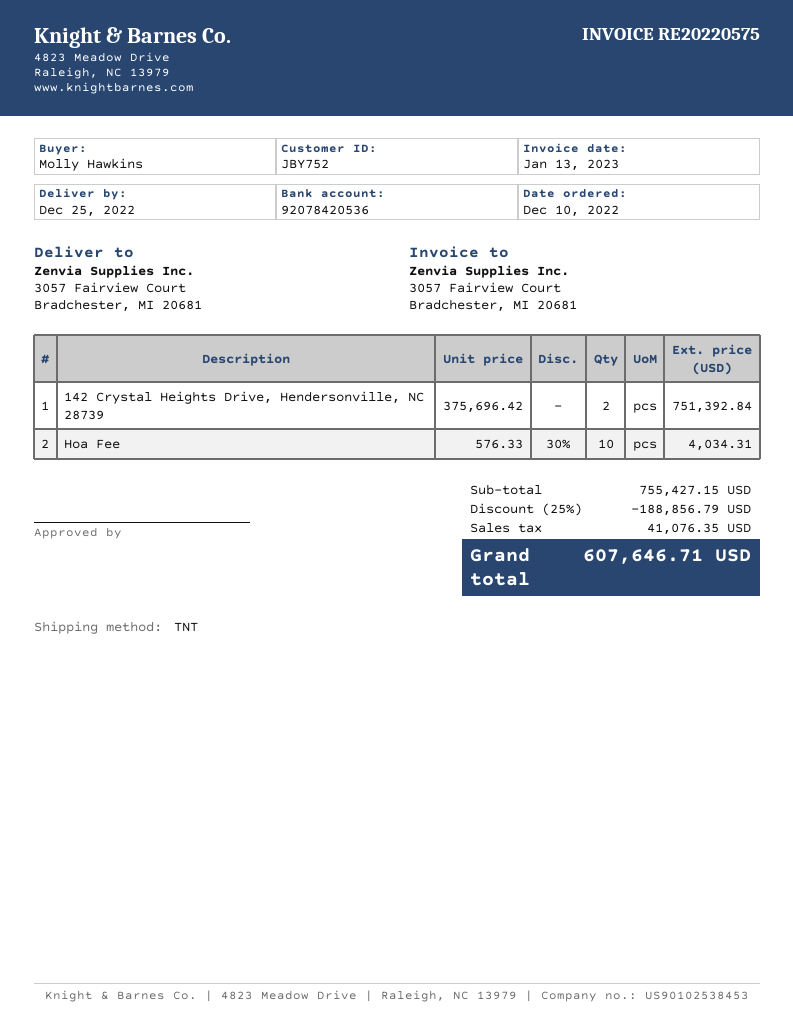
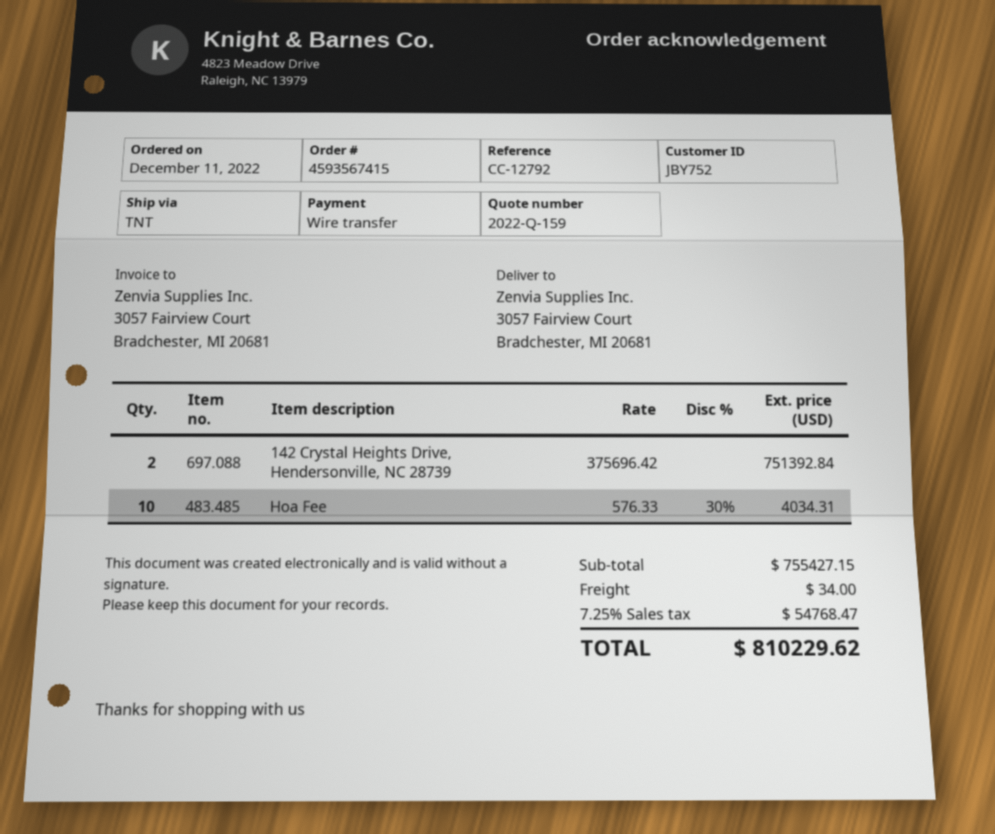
order date: 2022-12-10 -> 2022-12-11
discount: 25% = 188856.79 -> none
shipping: none -> 34.00
tax: 41076.35 -> 54768.47
total: 607646.71 -> 810229.62

